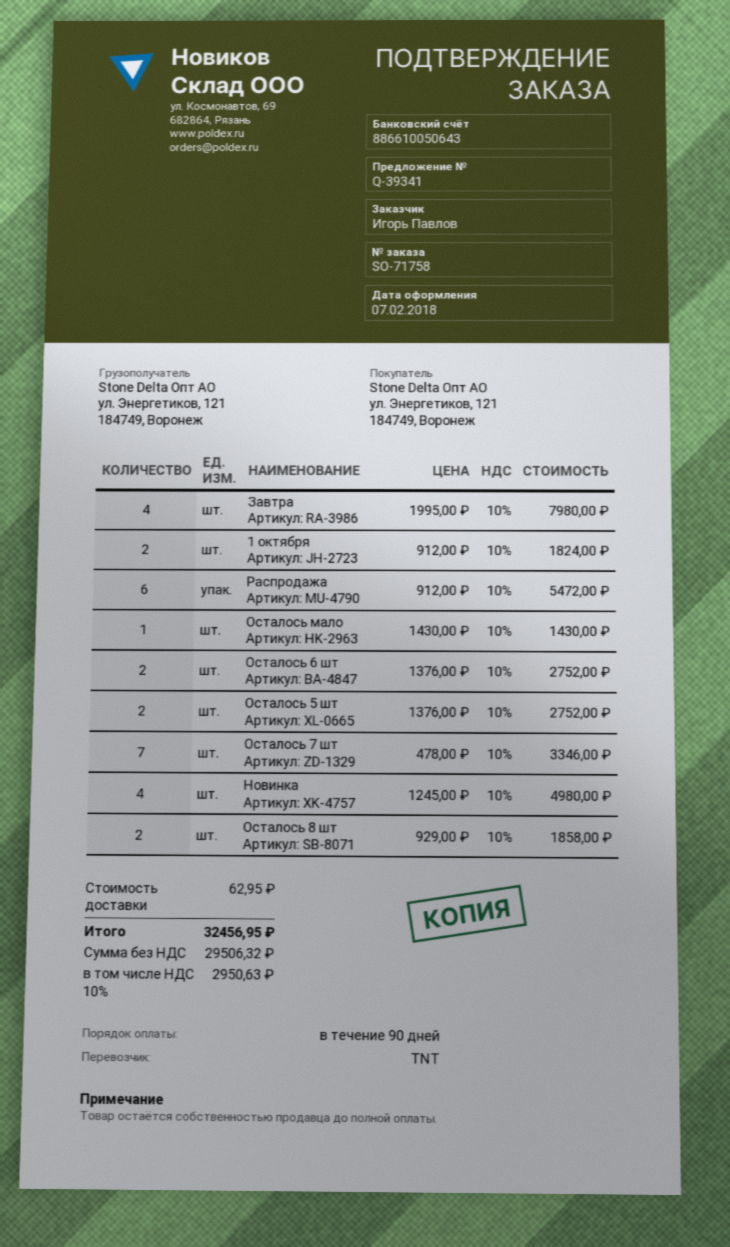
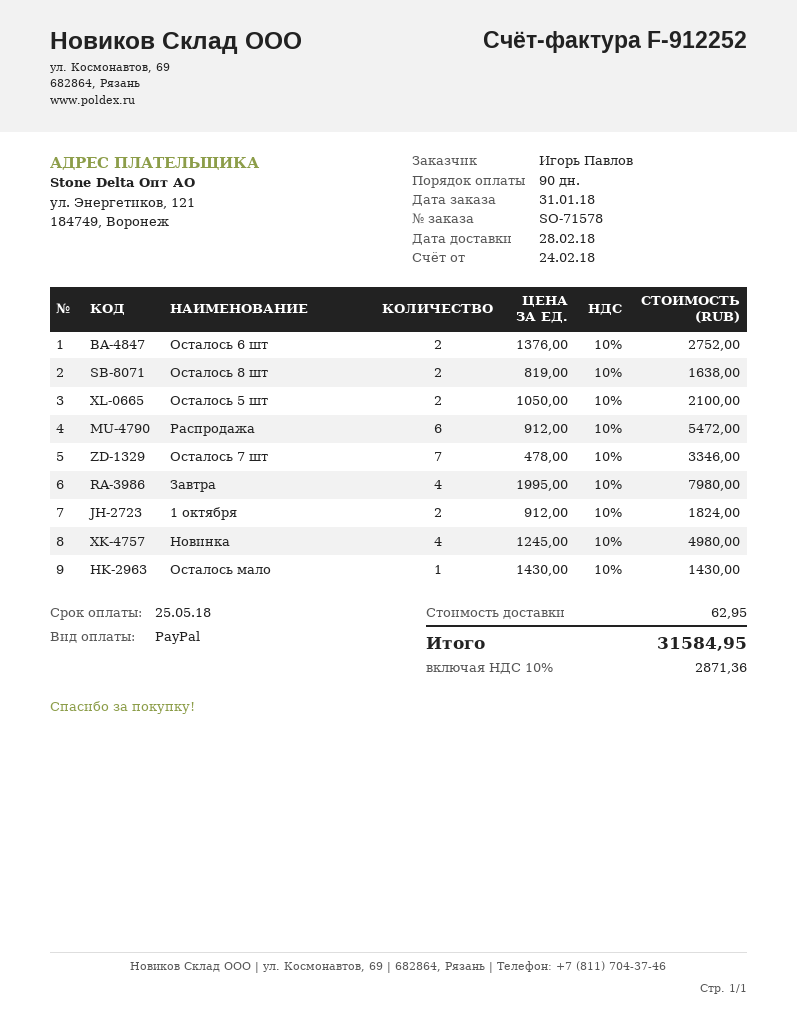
order number: SO-71758 -> SO-71578
order date: 2018-02-07 -> 2018-01-31
Осталось 5 шт: 2 x 1376.00 = 2752.00 -> 2 x 1050.00 = 2100.00
Осталось 8 шт: 2 x 929.00 = 1858.00 -> 2 x 819.00 = 1638.00
tax: 10% = 2950.63 -> 10% = 2871.36
total: 32456.95 -> 31584.95

